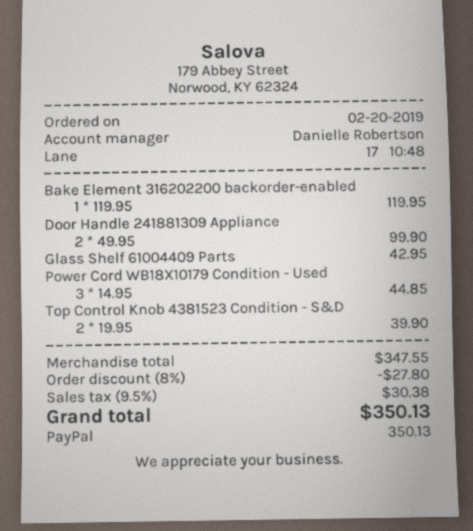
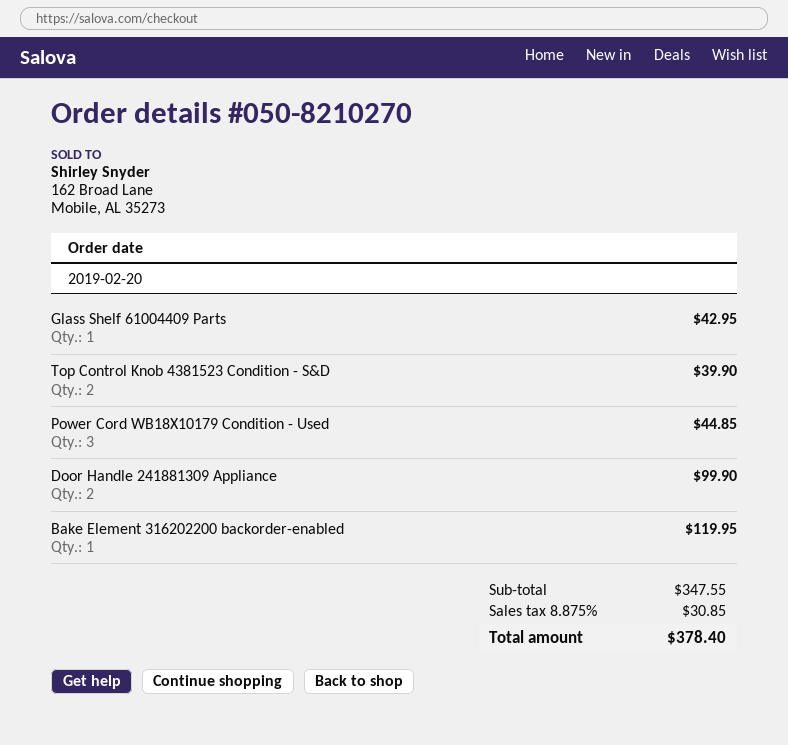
discount: 8% = 27.80 -> none
tax: 9.5% = 30.38 -> 8.875% = 30.85
total: 350.13 -> 378.40

